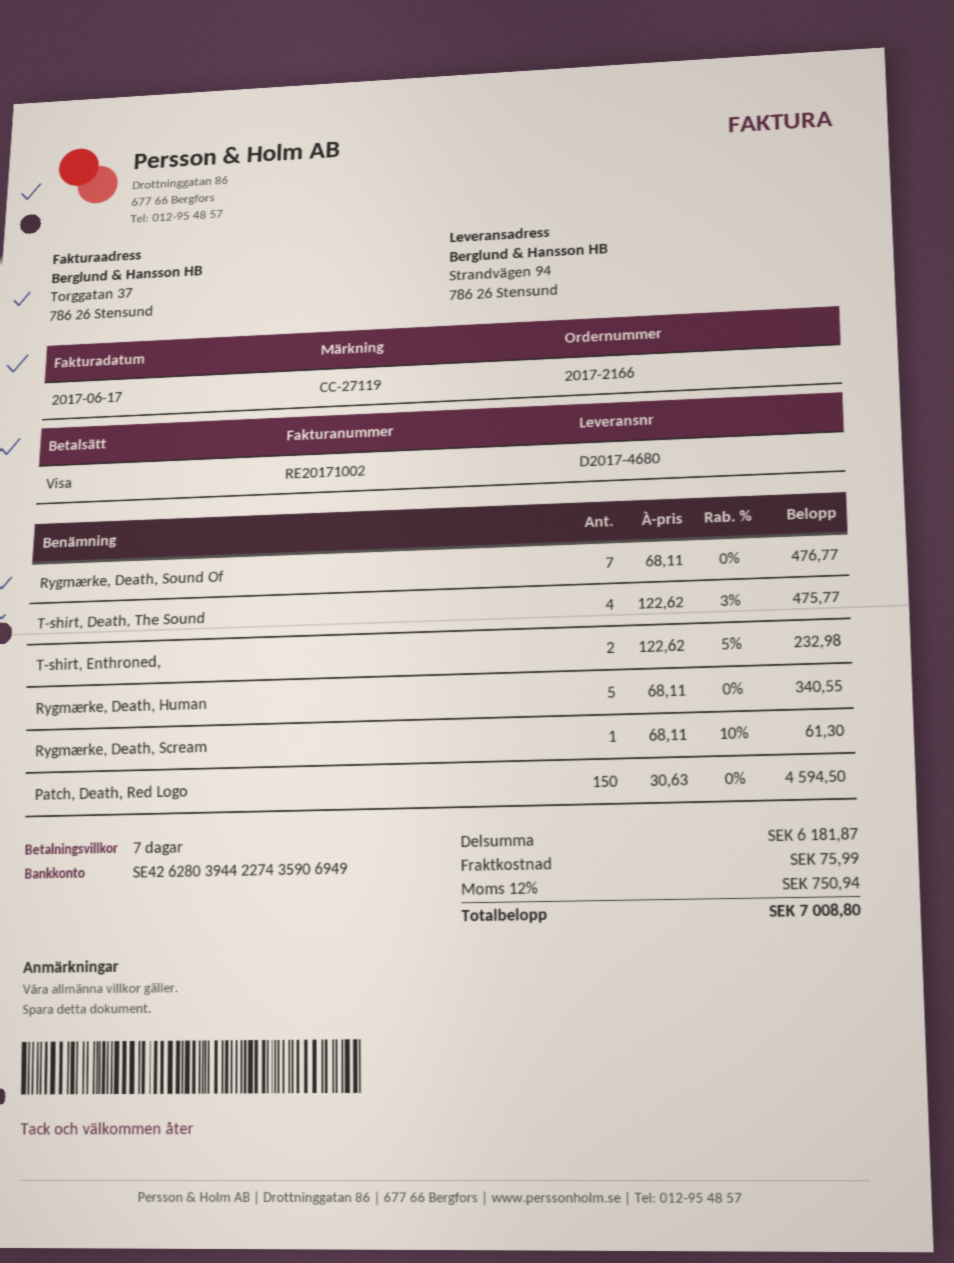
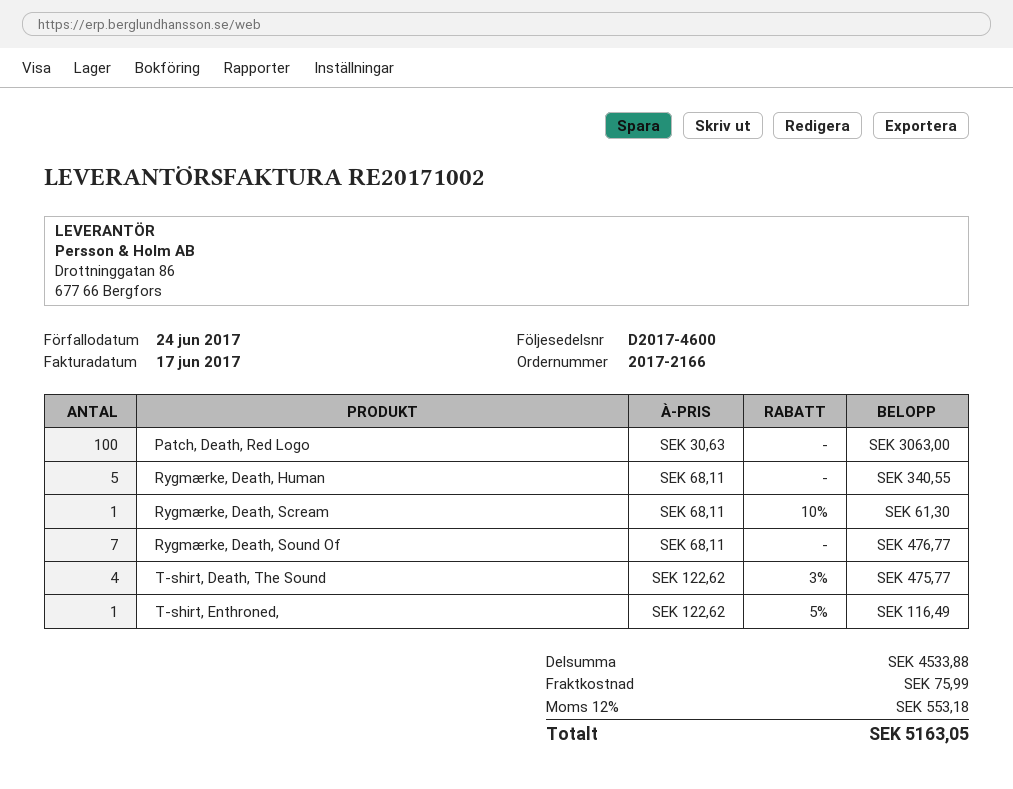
delivery note number: D2017-4680 -> D2017-4600
T-shirt, Enthroned,: 2 x 122.62 - 5% = 232.98 -> 1 x 122.62 - 5% = 116.49
Patch, Death, Red Logo: 150 x 30.63 = 4594.50 -> 100 x 30.63 = 3063.00
subtotal: 6181.87 -> 4533.88
tax: 12% = 750.94 -> 12% = 553.18
total: 7008.80 -> 5163.05

